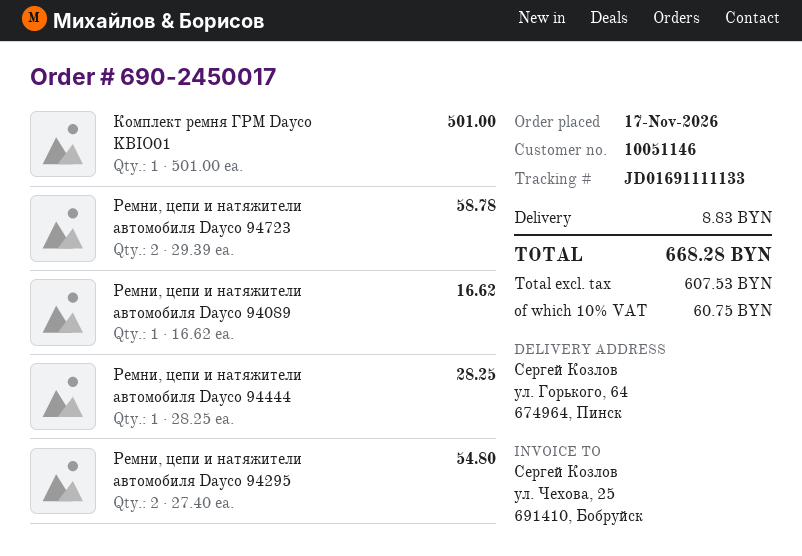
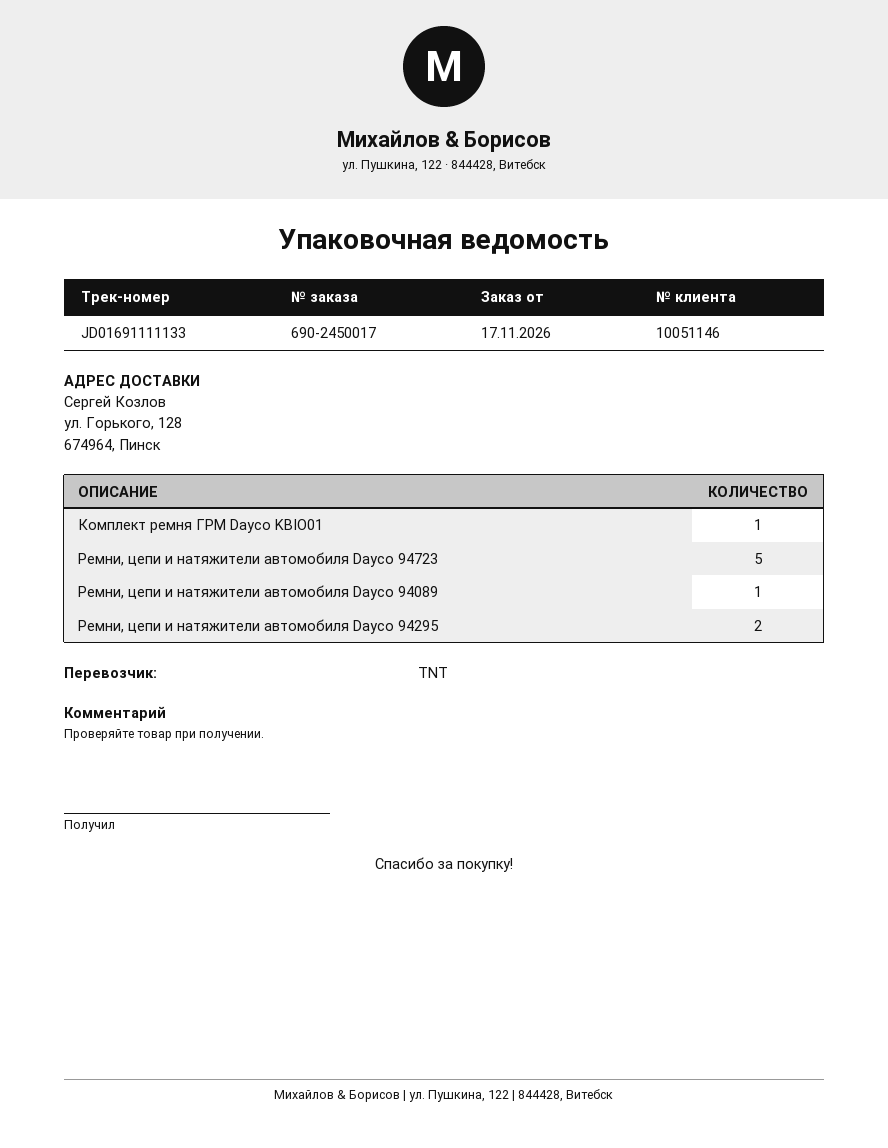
ship to: ул. Горького, 64, 674964, Пинск -> ул. Горького, 128, 674964, Пинск
Ремни, цепи и натяжители автомобиля Dayco 94723: 2 -> 5
Ремни, цепи и натяжители автомобиля Dayco 94444: 1 -> none

